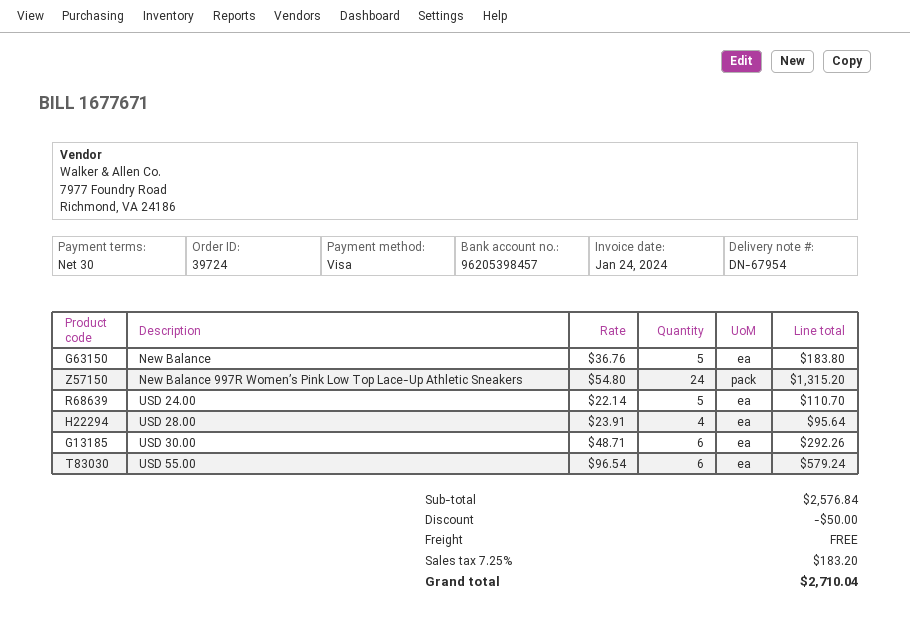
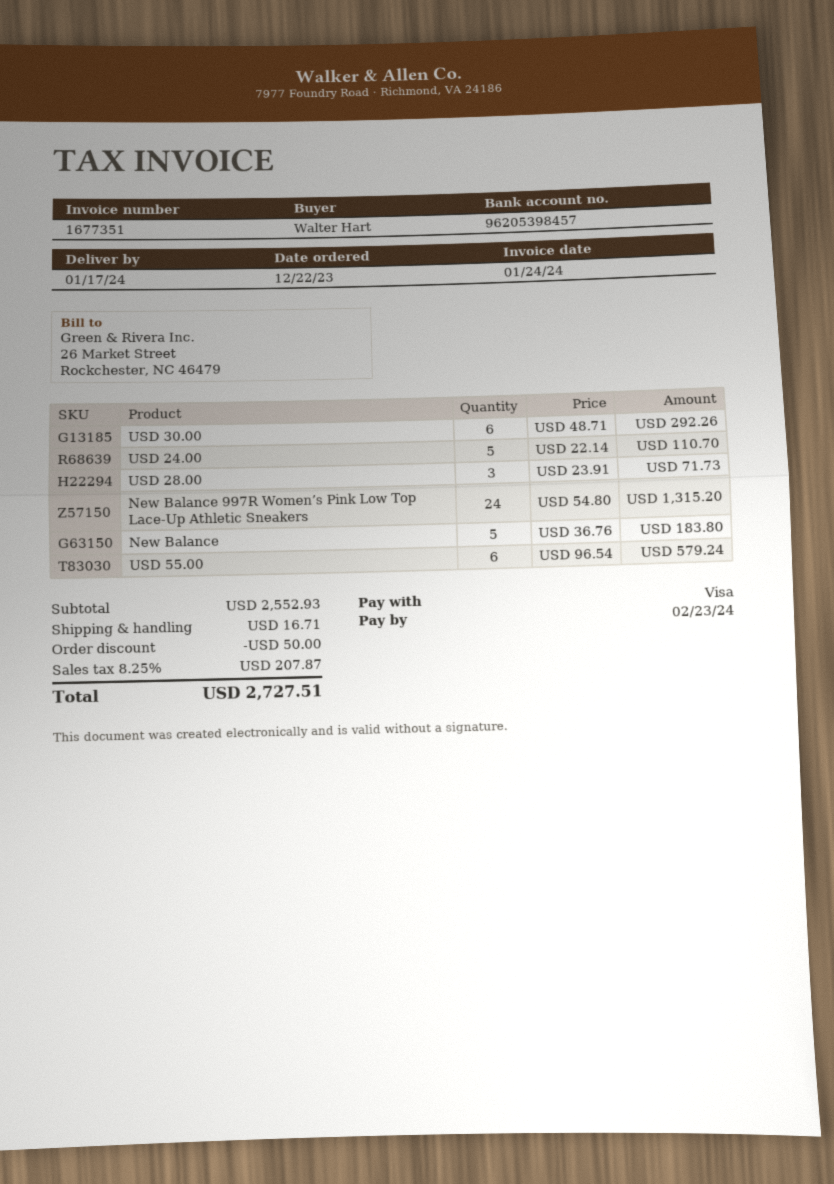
invoice number: 1677671 -> 1677351
USD 28.00: 4 x 23.91 = 95.64 -> 3 x 23.91 = 71.73
subtotal: 2576.84 -> 2552.93
shipping: 0.00 -> 16.71
tax: 7.25% = 183.20 -> 8.25% = 207.87
total: 2710.04 -> 2727.51

